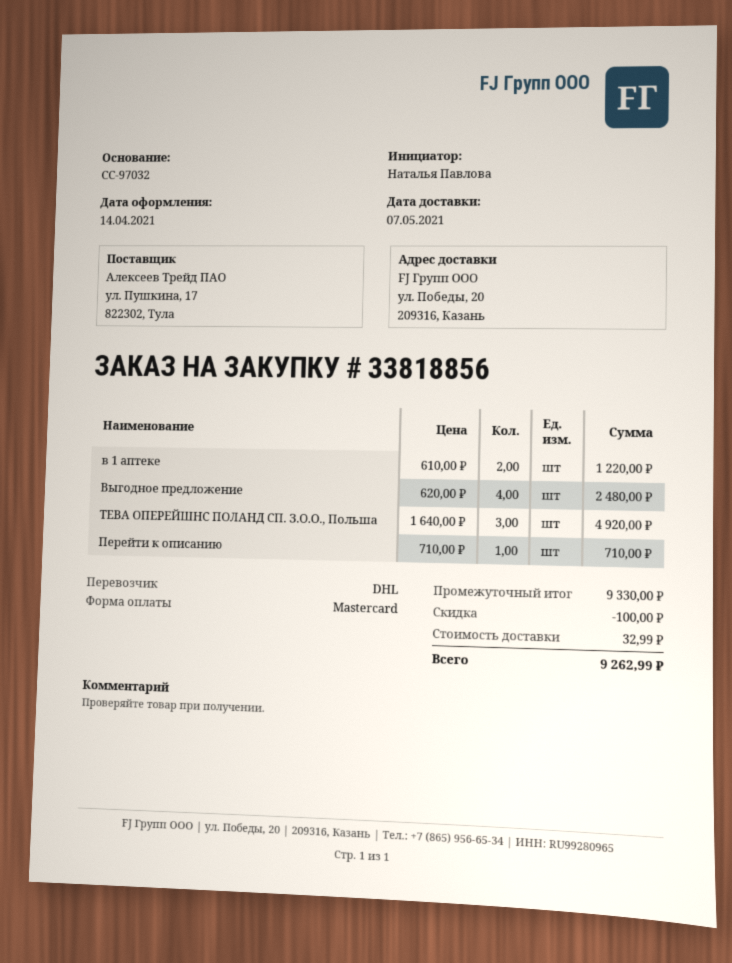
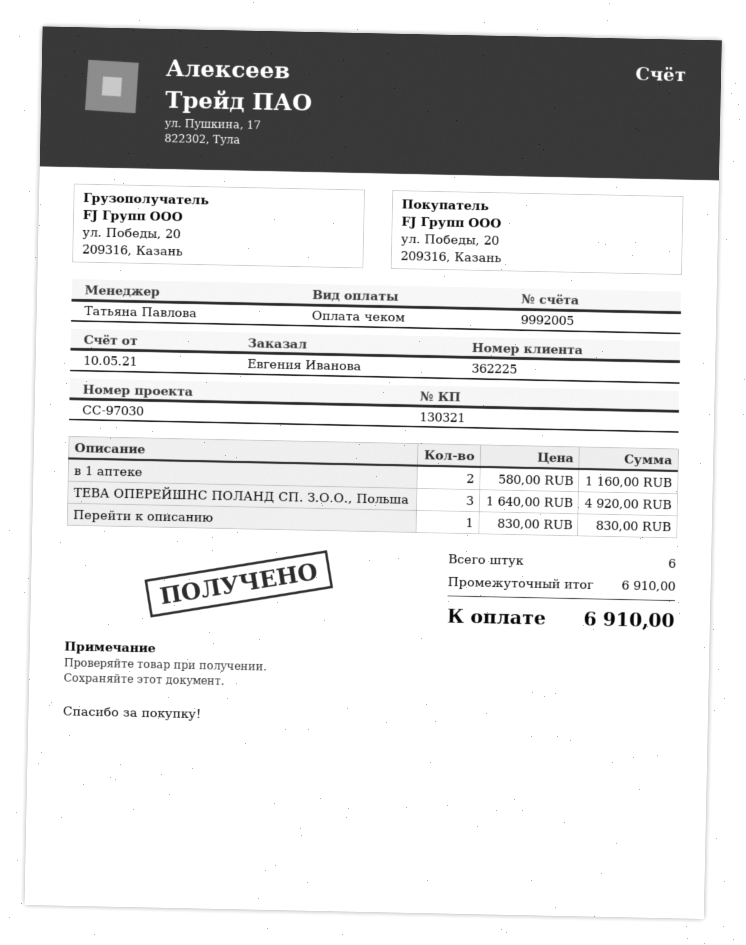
reference: CC-97032 -> CC-97030
ordered by: Наталья Павлова -> Евгения Иванова
payment method: Mastercard -> cheque
в 1 аптеке: 2 x 610.00 = 1220.00 -> 2 x 580.00 = 1160.00
Выгодное предложение: 4 x 620.00 = 2480.00 -> none
Перейти к описанию: 1 x 710.00 = 710.00 -> 1 x 830.00 = 830.00
subtotal: 9330.00 -> 6910.00
discount: 100.00 -> none
shipping: 32.99 -> none
total: 9262.99 -> 6910.00

